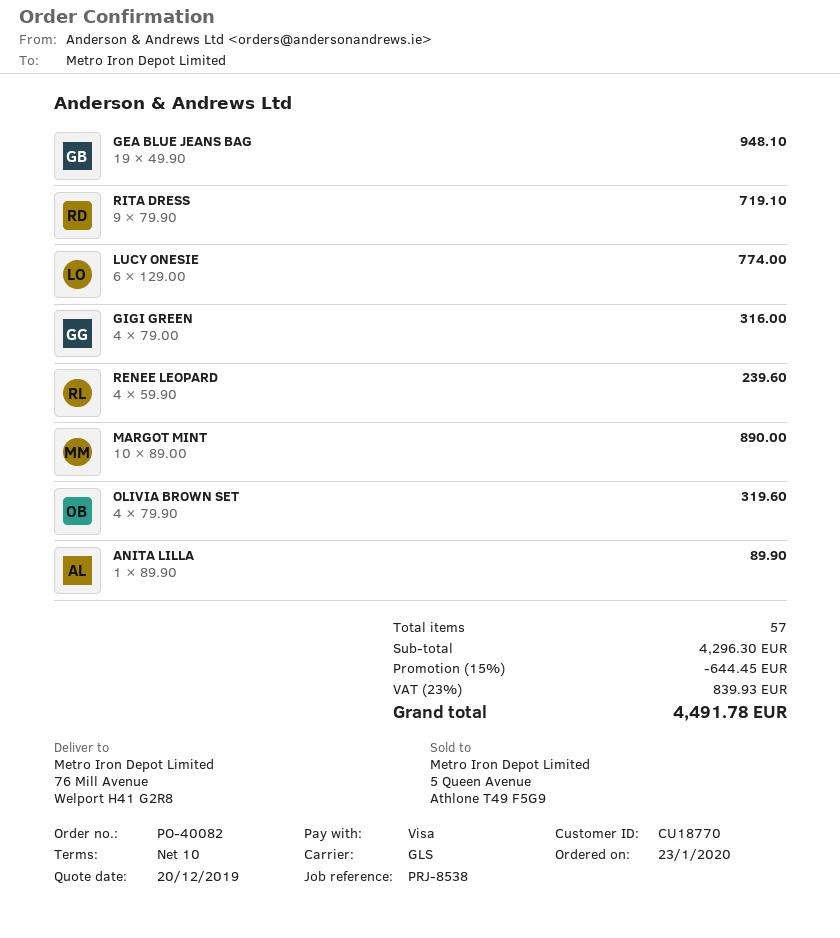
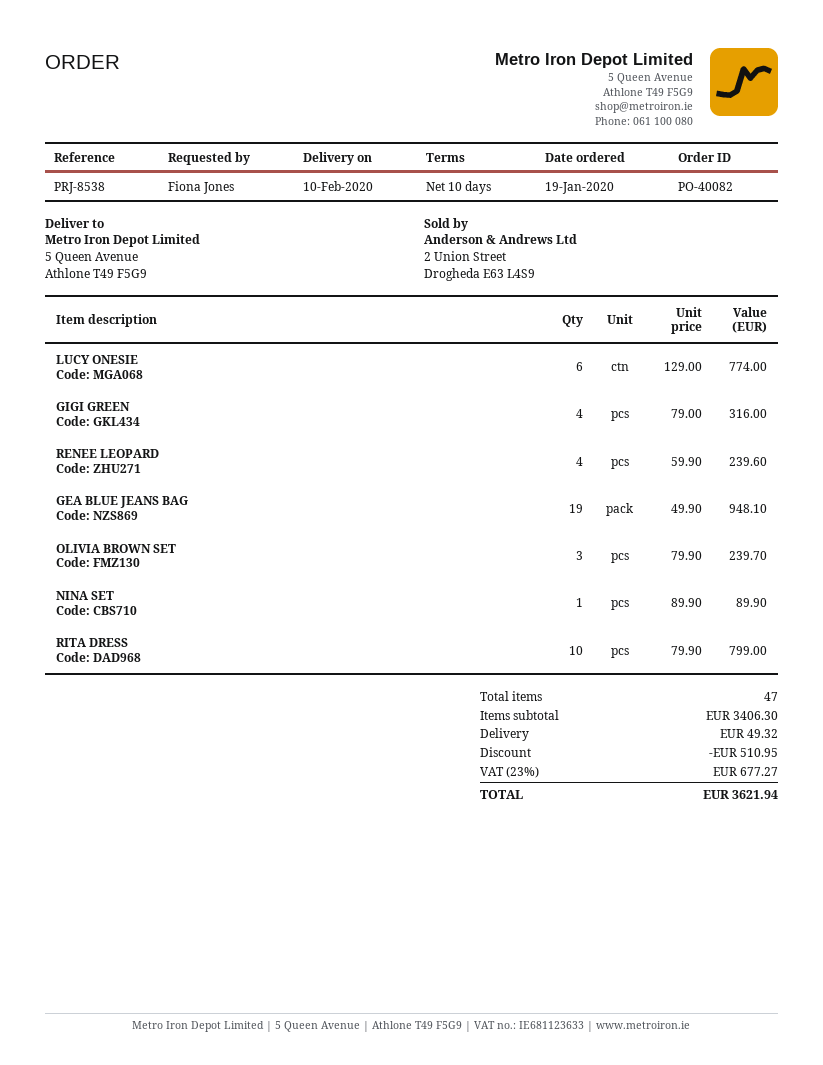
order date: 2020-01-23 -> 2020-01-19
ship to: 76 Mill Avenue, Welport H41 G2R8 -> 5 Queen Avenue, Athlone T49 F5G9
RITA DRESS: 9 x 79.90 = 719.10 -> 10 x 79.90 = 799.00
MARGOT MINT: 10 x 89.00 = 890.00 -> none
OLIVIA BROWN SET: 4 x 79.90 = 319.60 -> 3 x 79.90 = 239.70
ANITA LILLA: 1 x 89.90 = 89.90 -> none
NINA SET: none -> 1 x 89.90 = 89.90
total quantity: 57 -> 47
subtotal: 4296.30 -> 3406.30
discount: 644.45 -> 510.95
shipping: none -> 49.32
tax: 23% = 839.93 -> 23% = 677.27
total: 4491.78 -> 3621.94

